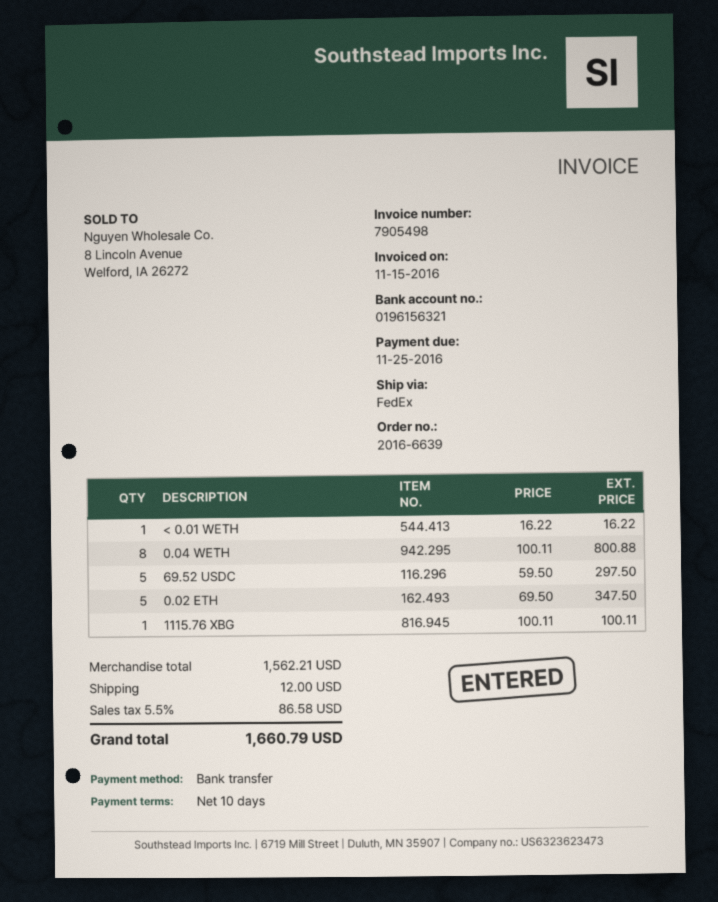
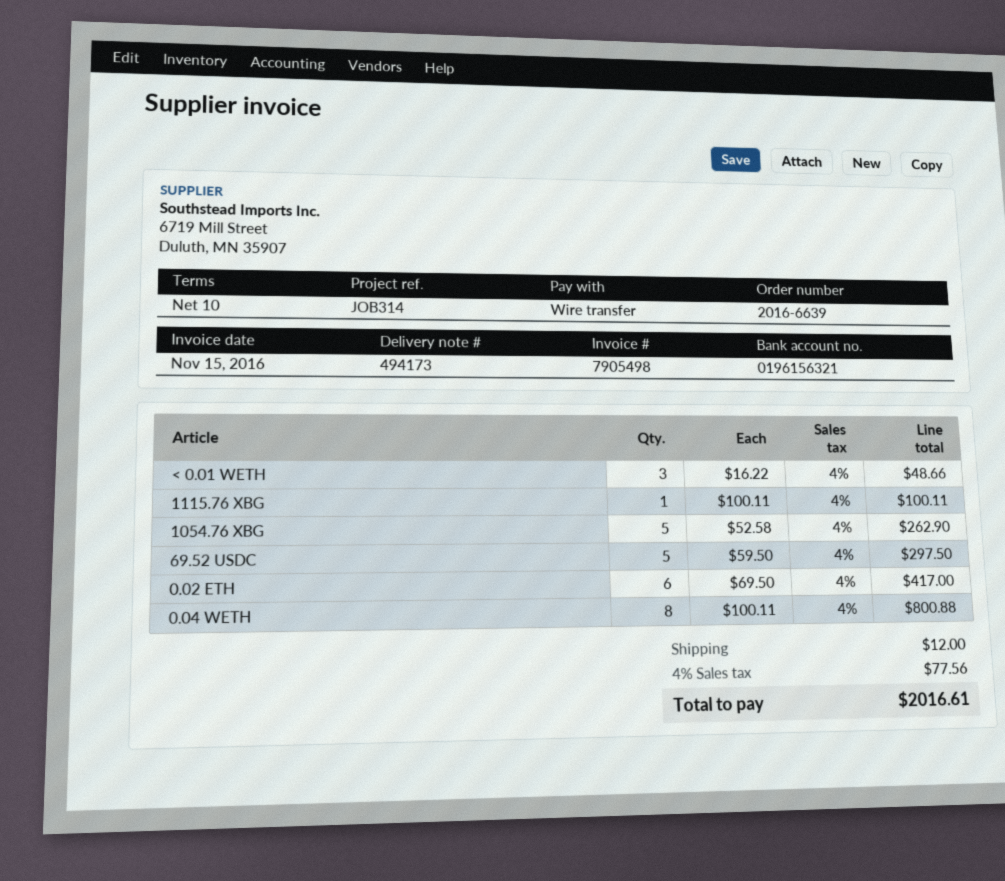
< 0.01 WETH: 1 x 16.22 = 16.22 -> 3 x 16.22 = 48.66
0.02 ETH: 5 x 69.50 = 347.50 -> 6 x 69.50 = 417.00
1054.76 XBG: none -> 5 x 52.58 = 262.90
tax: 5.5% = 86.58 -> 4% = 77.56
total: 1660.79 -> 2016.61

